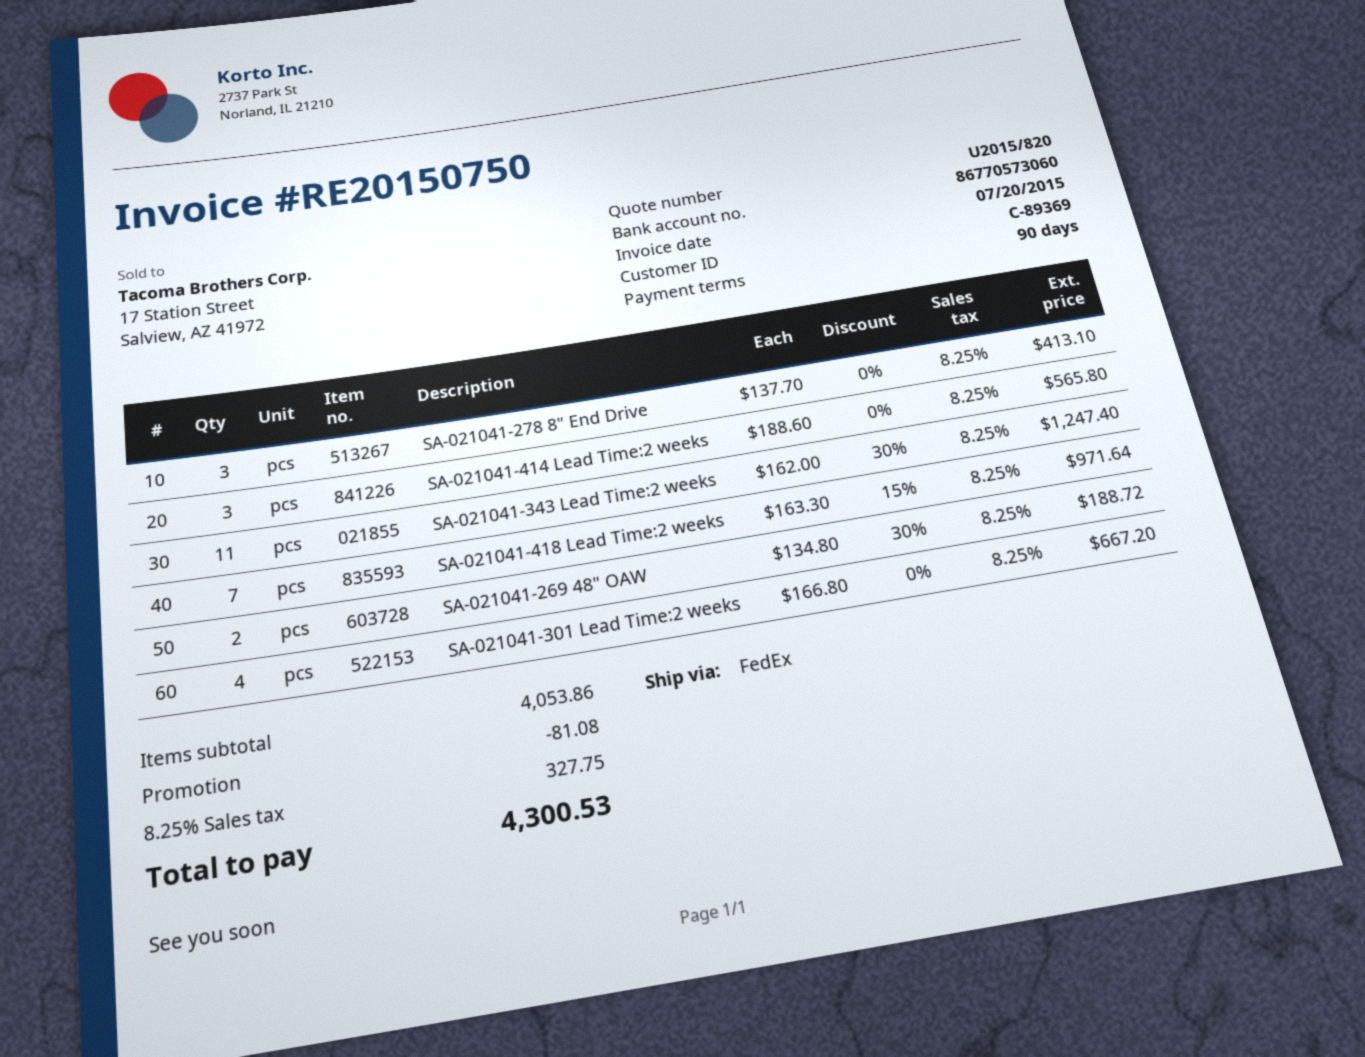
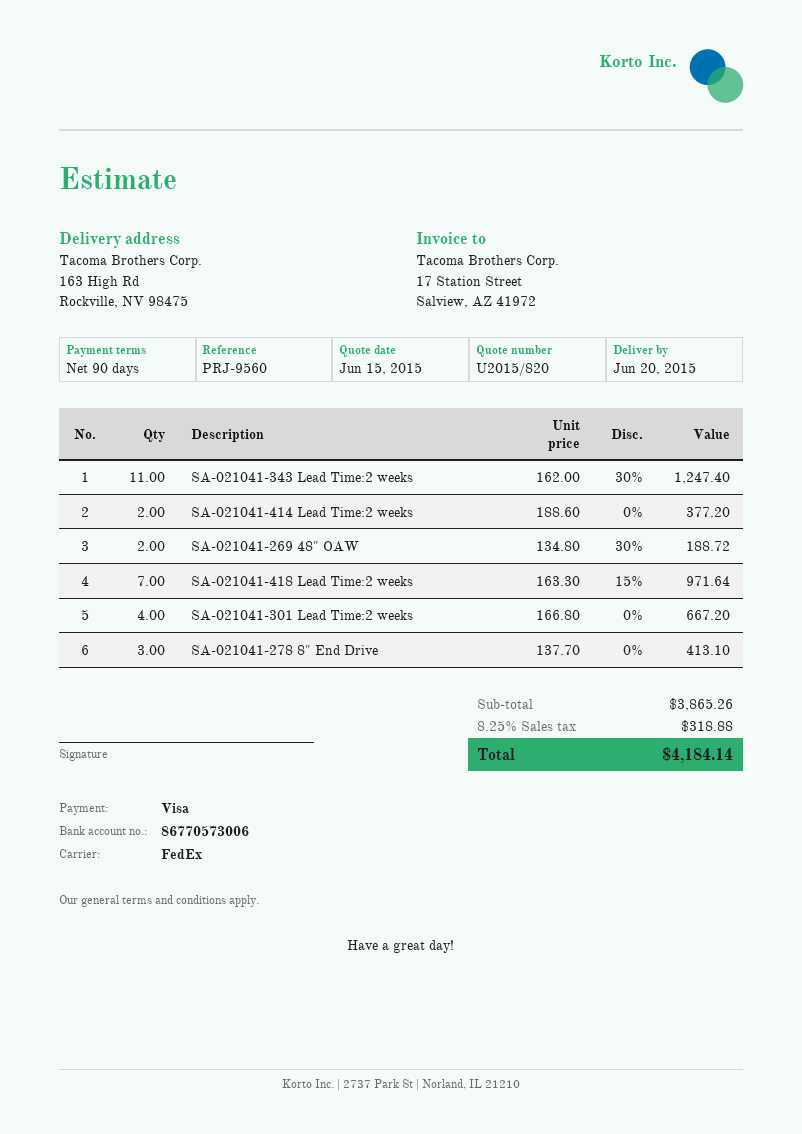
bank account: 86770573060 -> 86770573006
SA-021041-414 Lead Time:2 weeks: 3 x 188.60 = 565.80 -> 2 x 188.60 = 377.20
subtotal: 4053.86 -> 3865.26
discount: 81.08 -> none
tax: 8.25% = 327.75 -> 8.25% = 318.88
total: 4300.53 -> 4184.14

